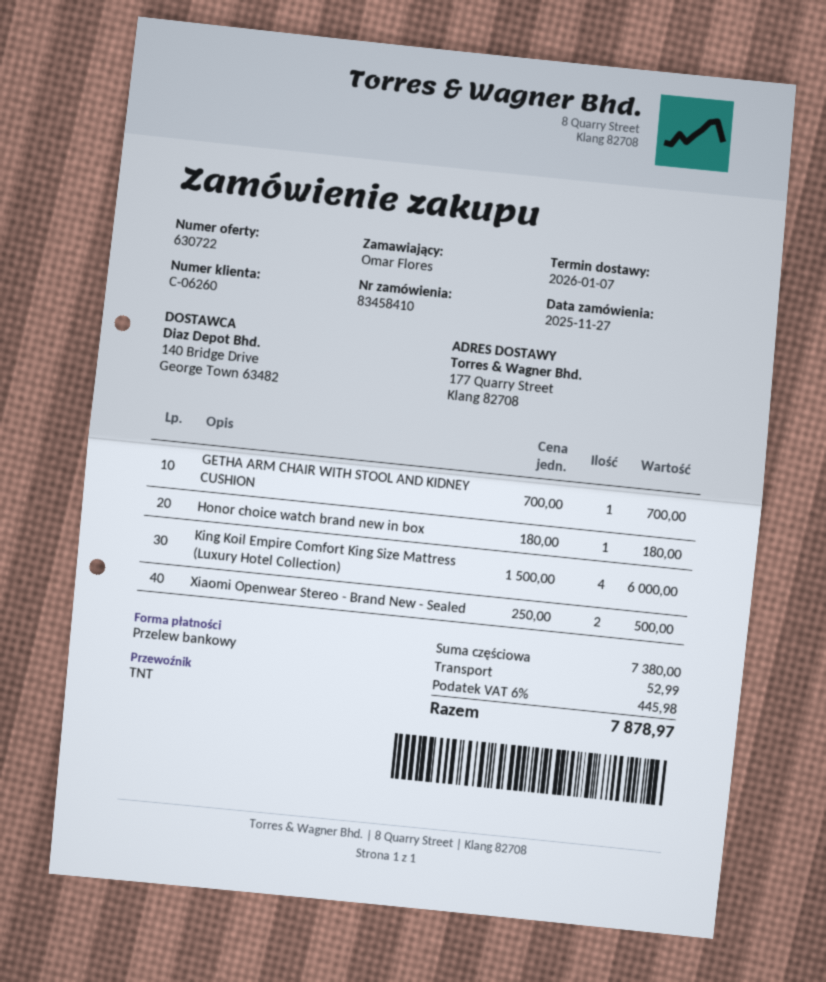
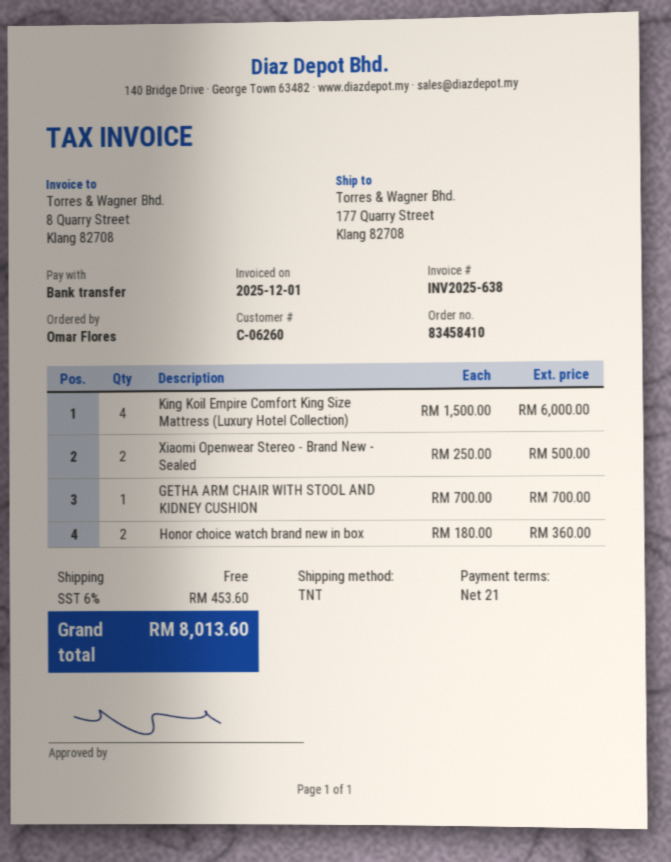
Honor choice watch brand new in box: 1 x 180.00 = 180.00 -> 2 x 180.00 = 360.00
shipping: 52.99 -> 0.00
tax: 6% = 445.98 -> 6% = 453.60
total: 7878.97 -> 8013.60

